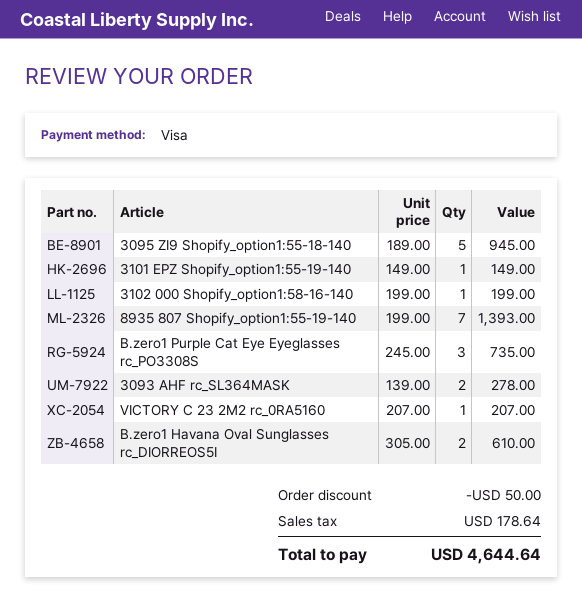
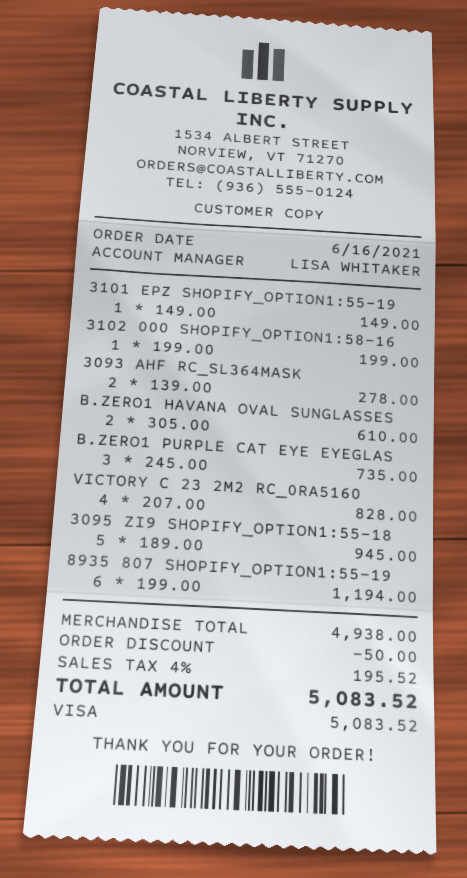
8935 807 Shopify_option1:55-19-140: 7 x 199.00 = 1393.00 -> 6 x 199.00 = 1194.00
VICTORY C 23 2M2 rc_0RA5160: 1 x 207.00 = 207.00 -> 4 x 207.00 = 828.00
tax: 178.64 -> 195.52
total: 4644.64 -> 5083.52

